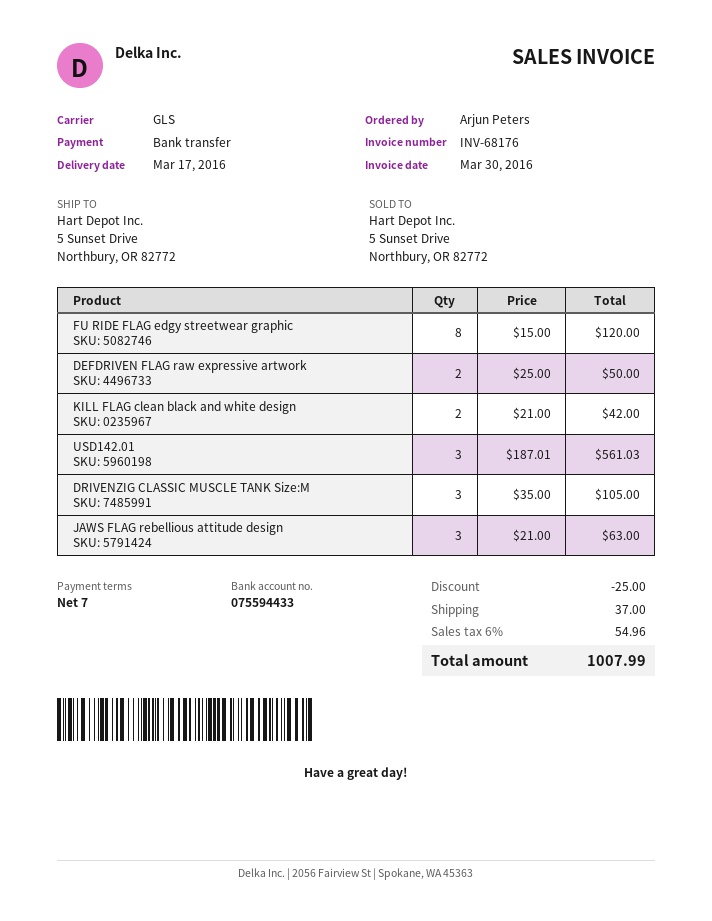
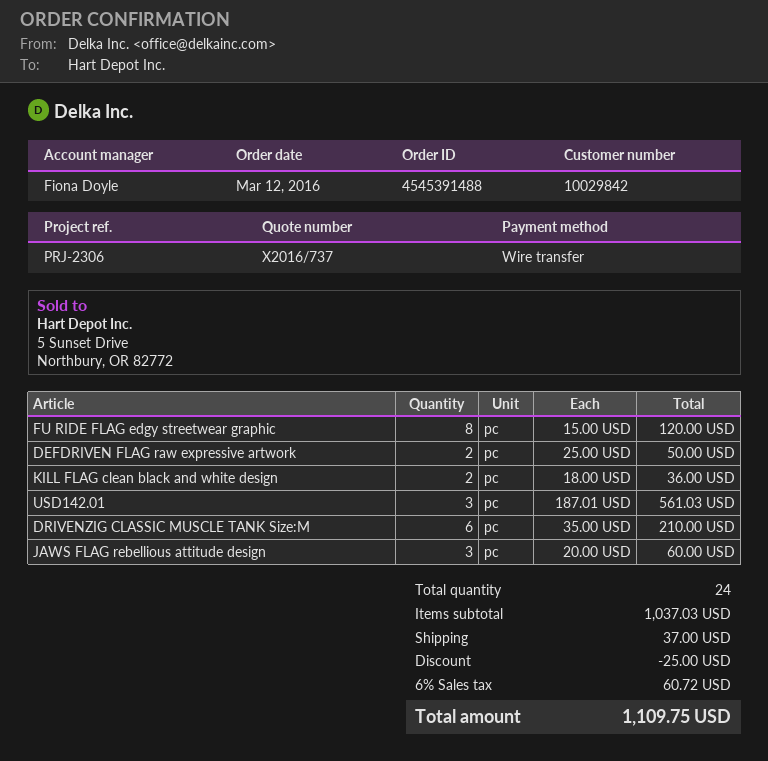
KILL FLAG clean black and white design: 2 x 21.00 = 42.00 -> 2 x 18.00 = 36.00
DRIVENZIG CLASSIC MUSCLE TANK Size:M: 3 x 35.00 = 105.00 -> 6 x 35.00 = 210.00
JAWS FLAG rebellious attitude design: 3 x 21.00 = 63.00 -> 3 x 20.00 = 60.00
tax: 6% = 54.96 -> 6% = 60.72
total: 1007.99 -> 1109.75

